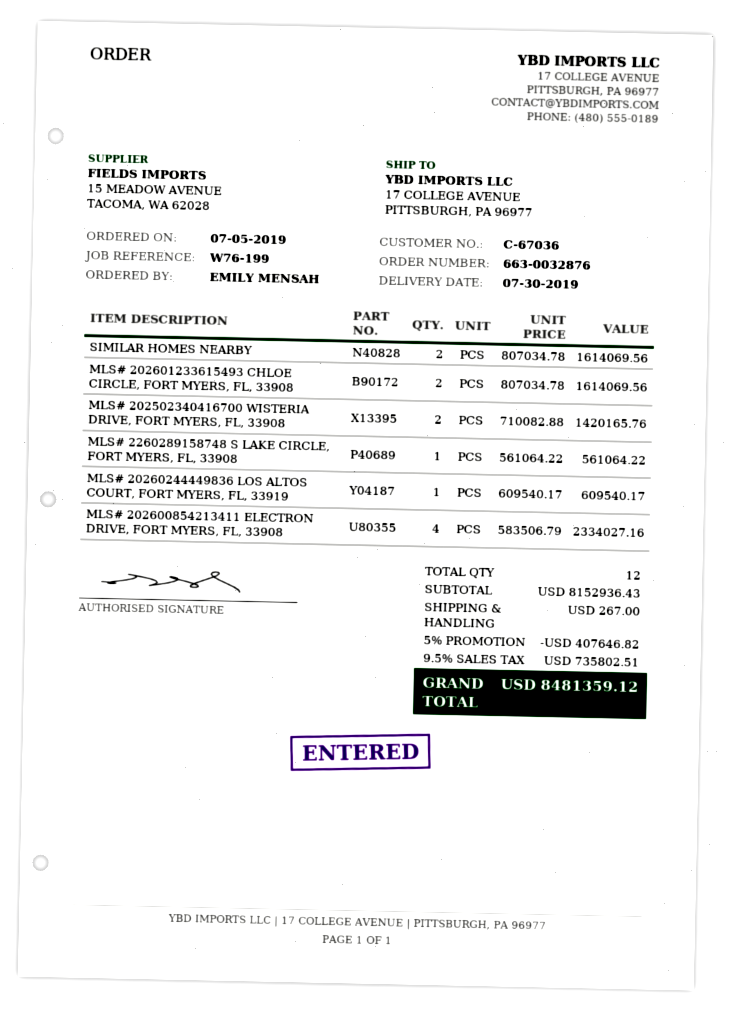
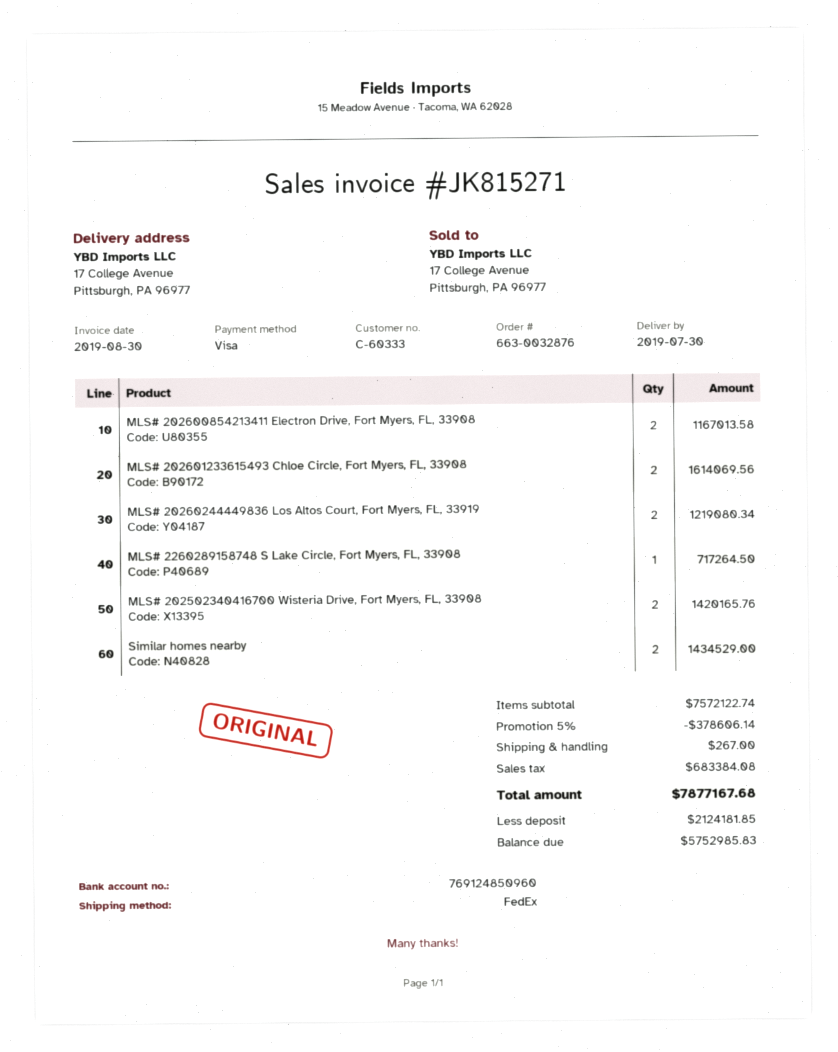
customer number: C-67036 -> C-60333
SIMILAR HOMES NEARBY: 2 for 1614069.56 -> 2 for 1434529.00
MLS# 2260289158748 S LAKE CIRCLE, FORT MYERS, FL, 33908: 1 for 561064.22 -> 1 for 717264.50
MLS# 20260244449836 LOS ALTOS COURT, FORT MYERS, FL, 33919: 1 for 609540.17 -> 2 for 1219080.34
MLS# 202600854213411 ELECTRON DRIVE, FORT MYERS, FL, 33908: 4 for 2334027.16 -> 2 for 1167013.58
subtotal: 8152936.43 -> 7572122.74
discount: 5% = 407646.82 -> 5% = 378606.14
tax: 735802.51 -> 683384.08
total: 8481359.12 -> 7877167.68

